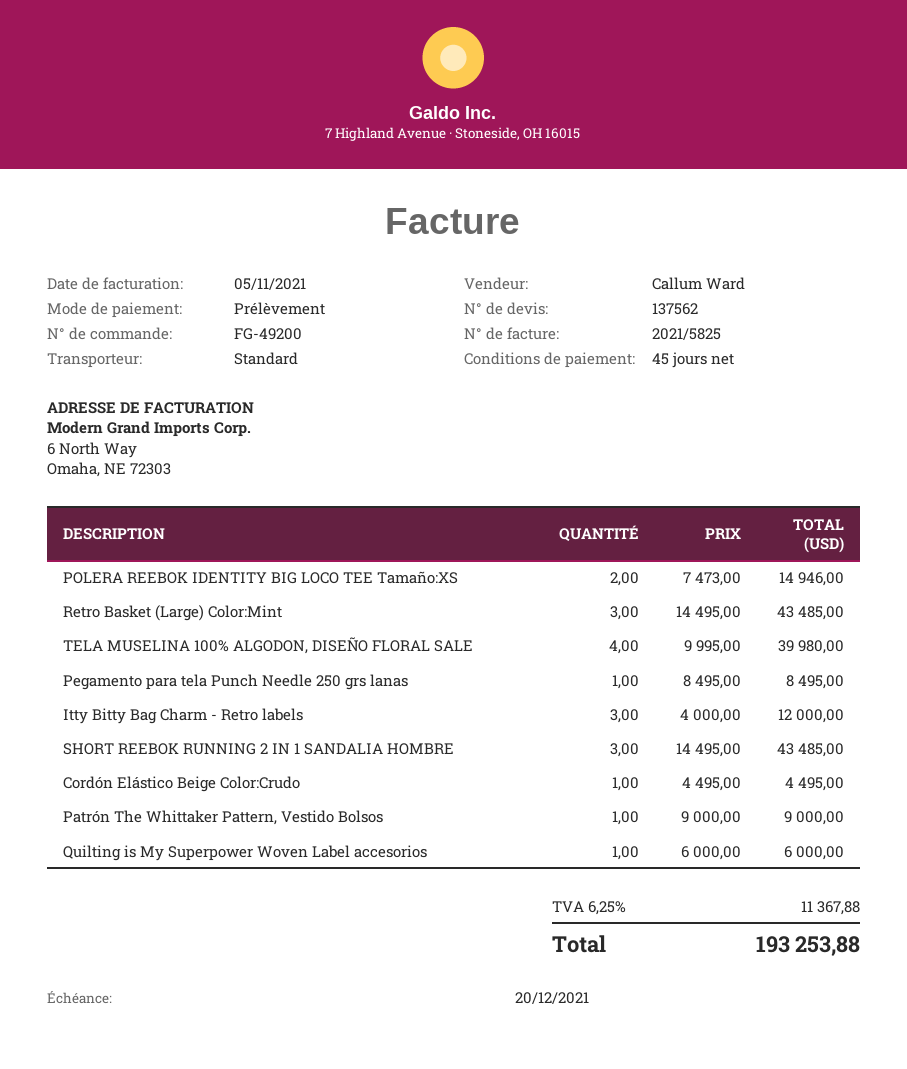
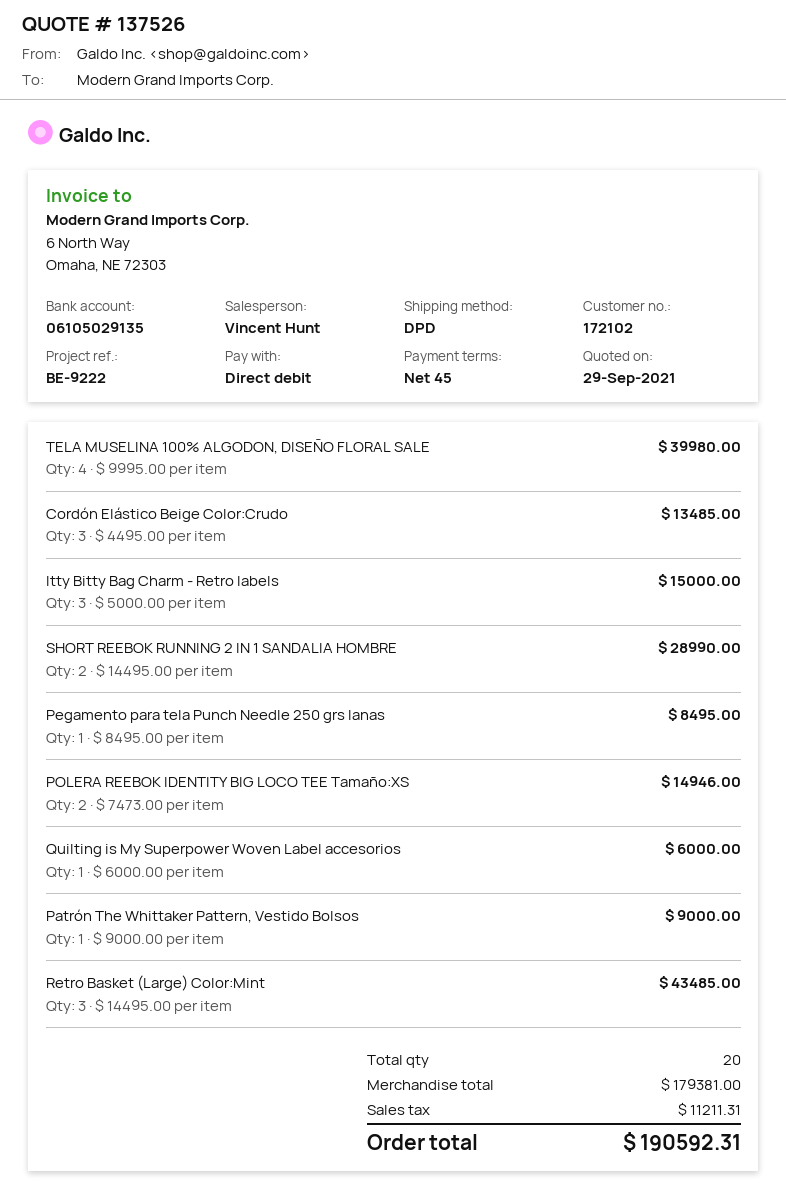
quote number: 137562 -> 137526
sales rep: Callum Ward -> Vincent Hunt
shipping method: standard -> DPD
Itty Bitty Bag Charm - Retro labels: 3 x 4000.00 = 12000.00 -> 3 x 5000.00 = 15000.00
SHORT REEBOK RUNNING 2 IN 1 SANDALIA HOMBRE: 3 x 14495.00 = 43485.00 -> 2 x 14495.00 = 28990.00
Cordón Elástico Beige Color:Crudo: 1 x 4495.00 = 4495.00 -> 3 x 4495.00 = 13485.00
tax: 11367.88 -> 11211.31
total: 193253.88 -> 190592.31

